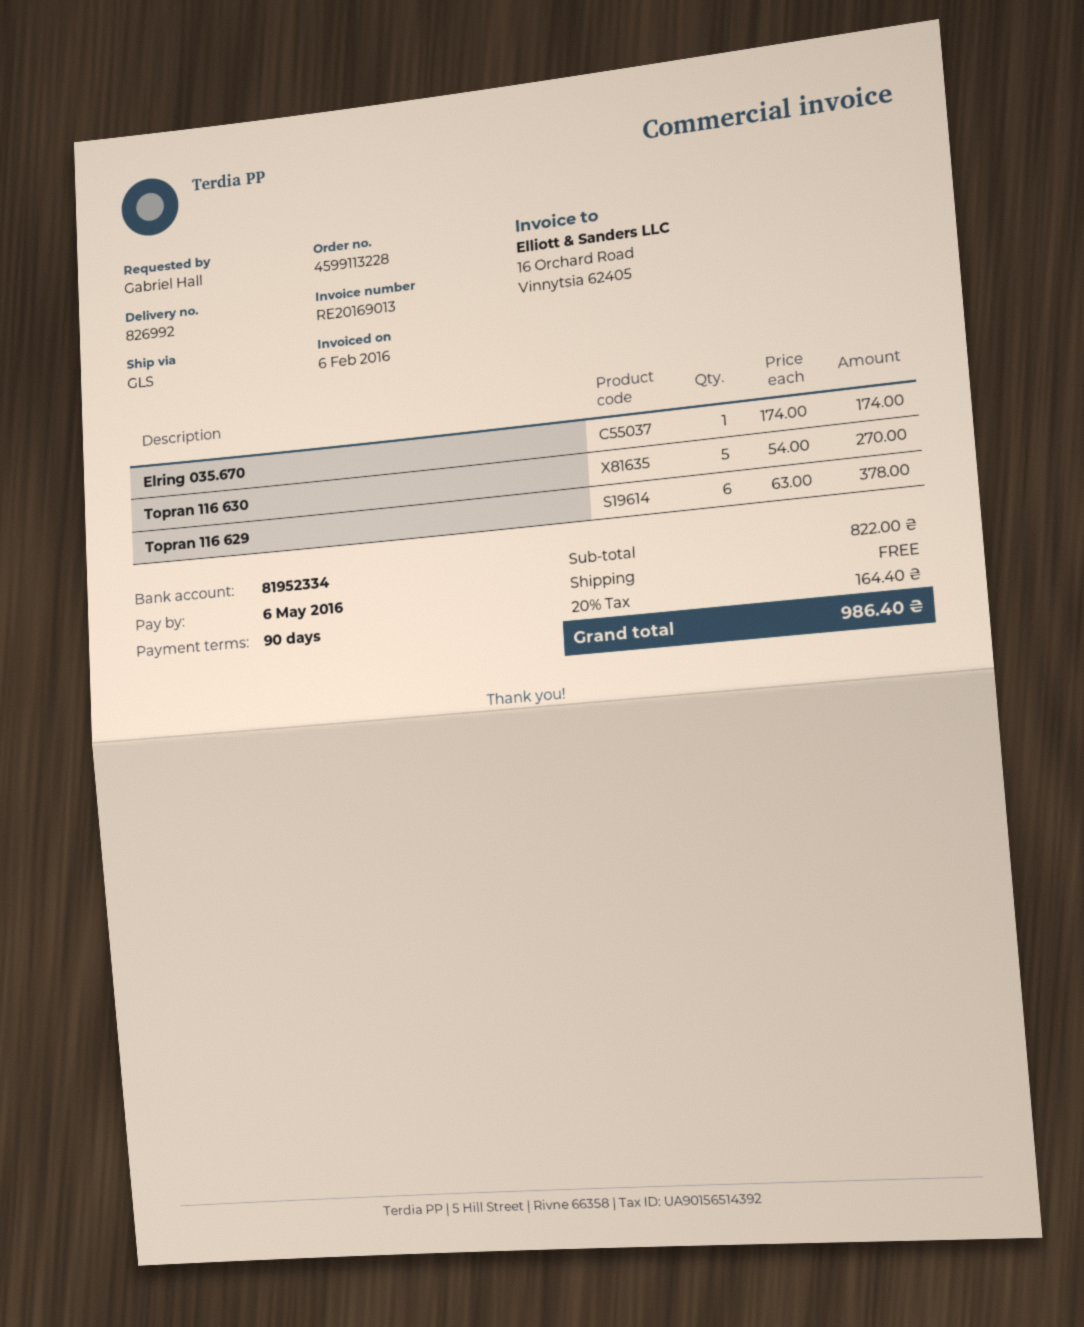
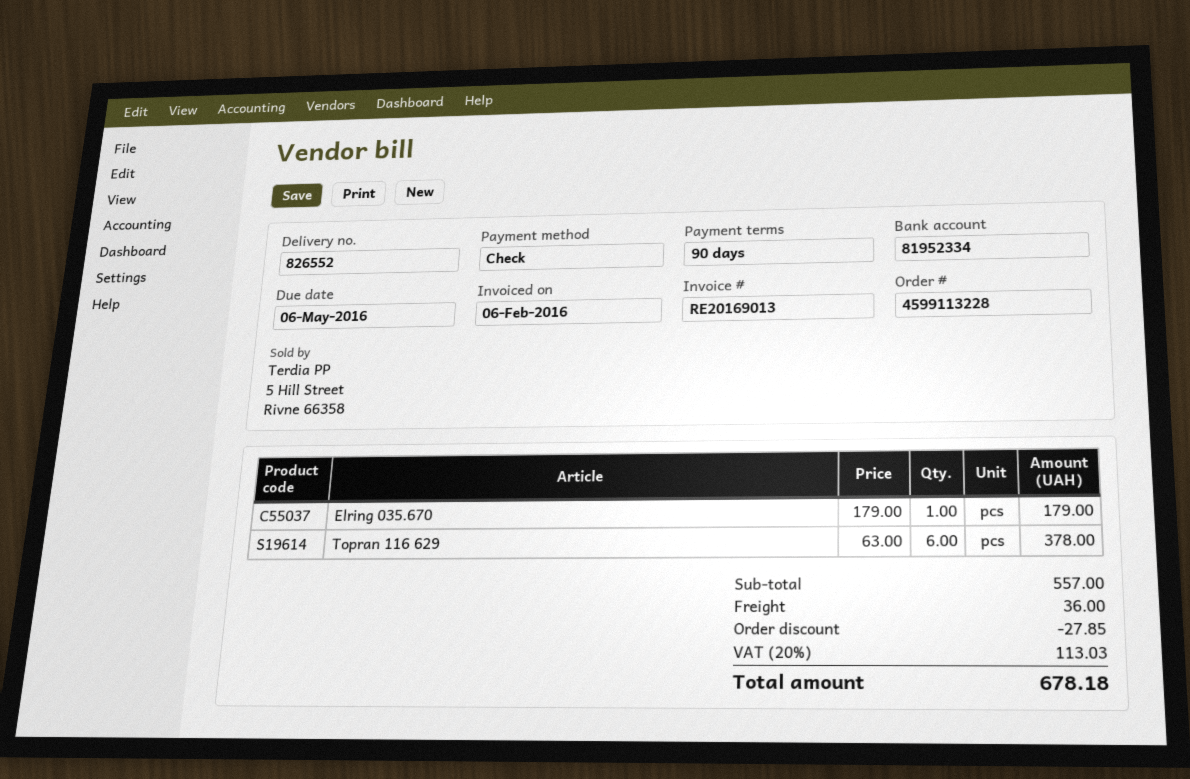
delivery note number: 826992 -> 826552
Elring 035.670: 1 x 174.00 = 174.00 -> 1 x 179.00 = 179.00
Topran 116 630: 5 x 54.00 = 270.00 -> none
subtotal: 822.00 -> 557.00
discount: none -> 27.85
shipping: 0.00 -> 36.00
tax: 20% = 164.40 -> 20% = 113.03
total: 986.40 -> 678.18

